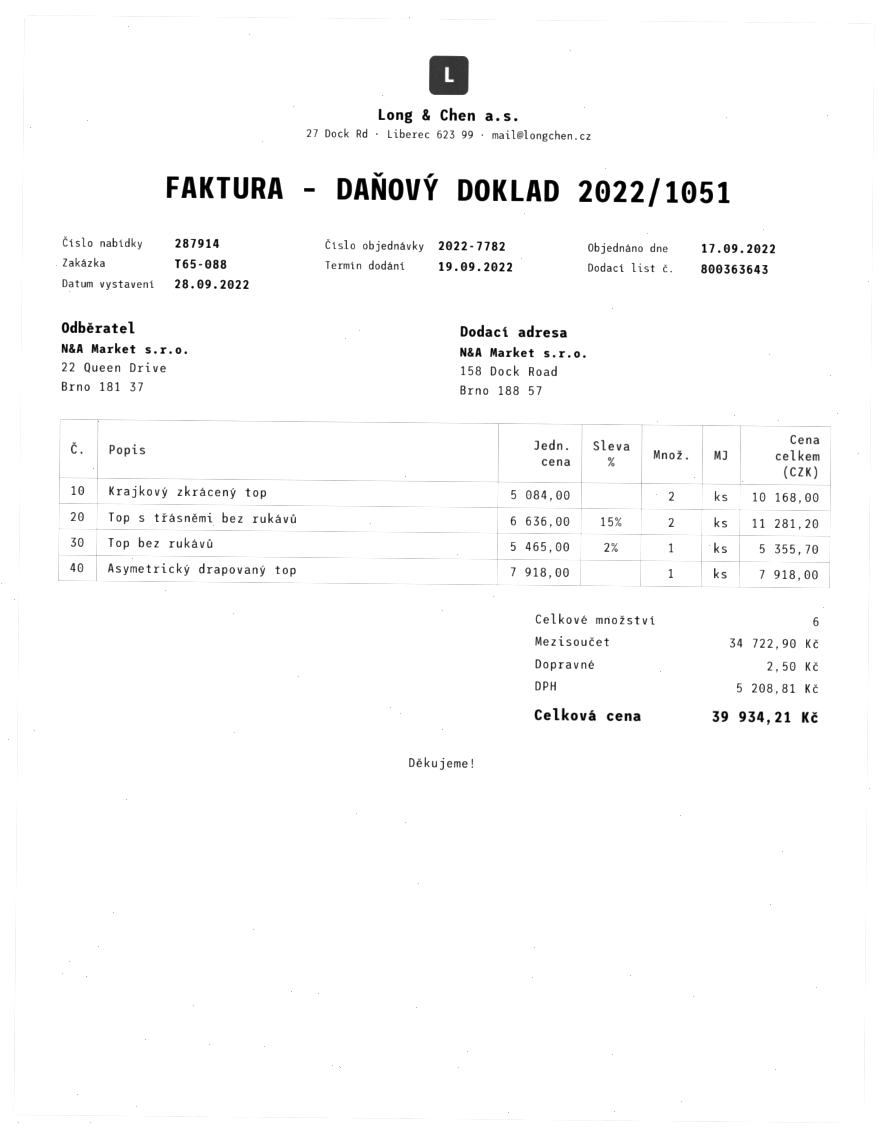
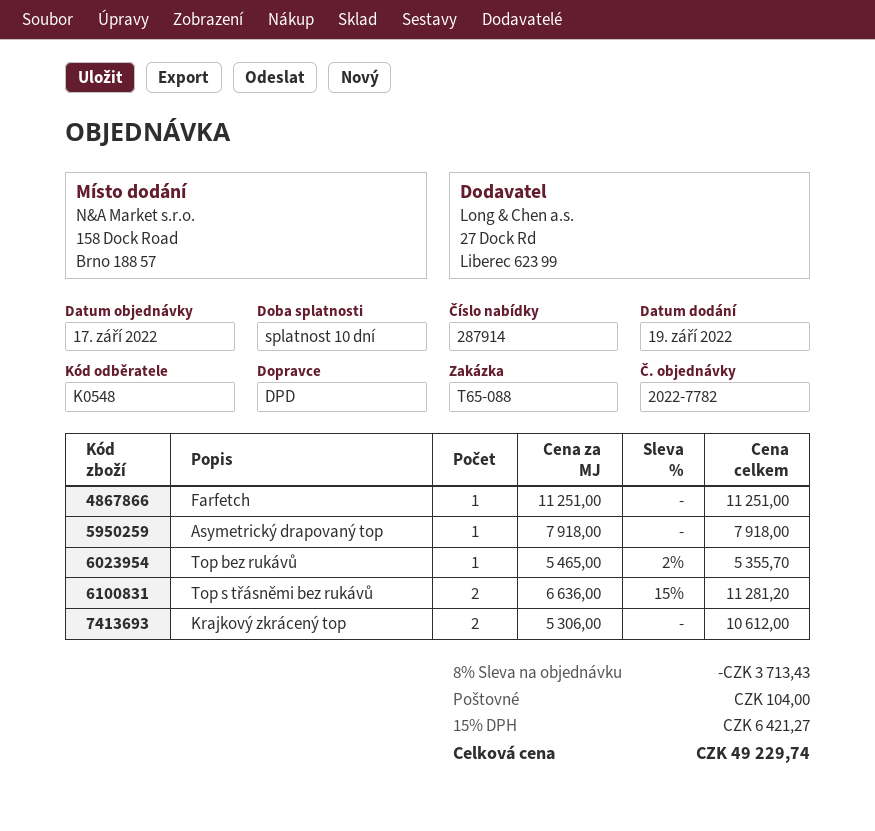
Krajkový zkrácený top: 2 x 5084.00 = 10168.00 -> 2 x 5306.00 = 10612.00
Farfetch: none -> 1 x 11251.00 = 11251.00
discount: none -> 8% = 3713.43
shipping: 2.50 -> 104.00
tax: 5208.81 -> 6421.27
total: 39934.21 -> 49229.74

